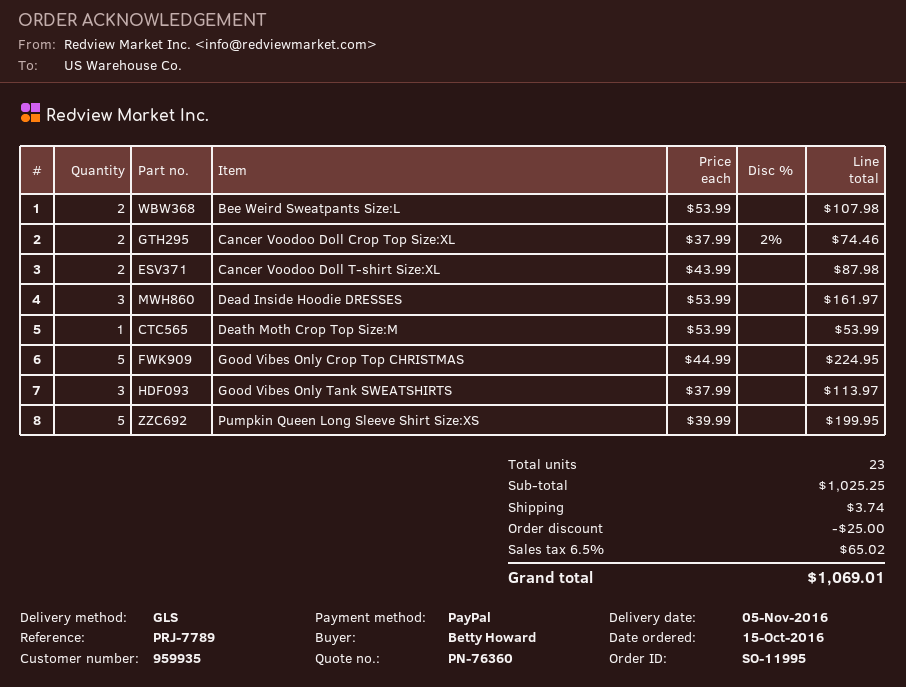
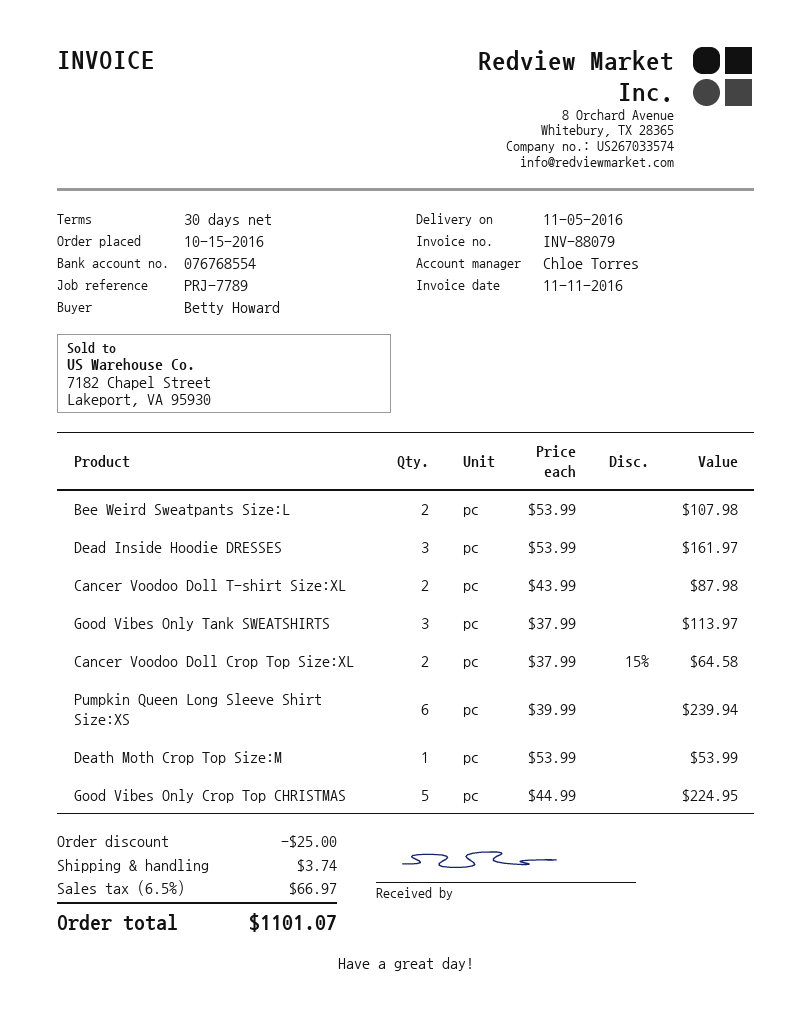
Cancer Voodoo Doll Crop Top Size:XL: 2 x 37.99 - 2% = 74.46 -> 2 x 37.99 - 15% = 64.58
Pumpkin Queen Long Sleeve Shirt Size:XS: 5 x 39.99 = 199.95 -> 6 x 39.99 = 239.94
tax: 6.5% = 65.02 -> 6.5% = 66.97
total: 1069.01 -> 1101.07

